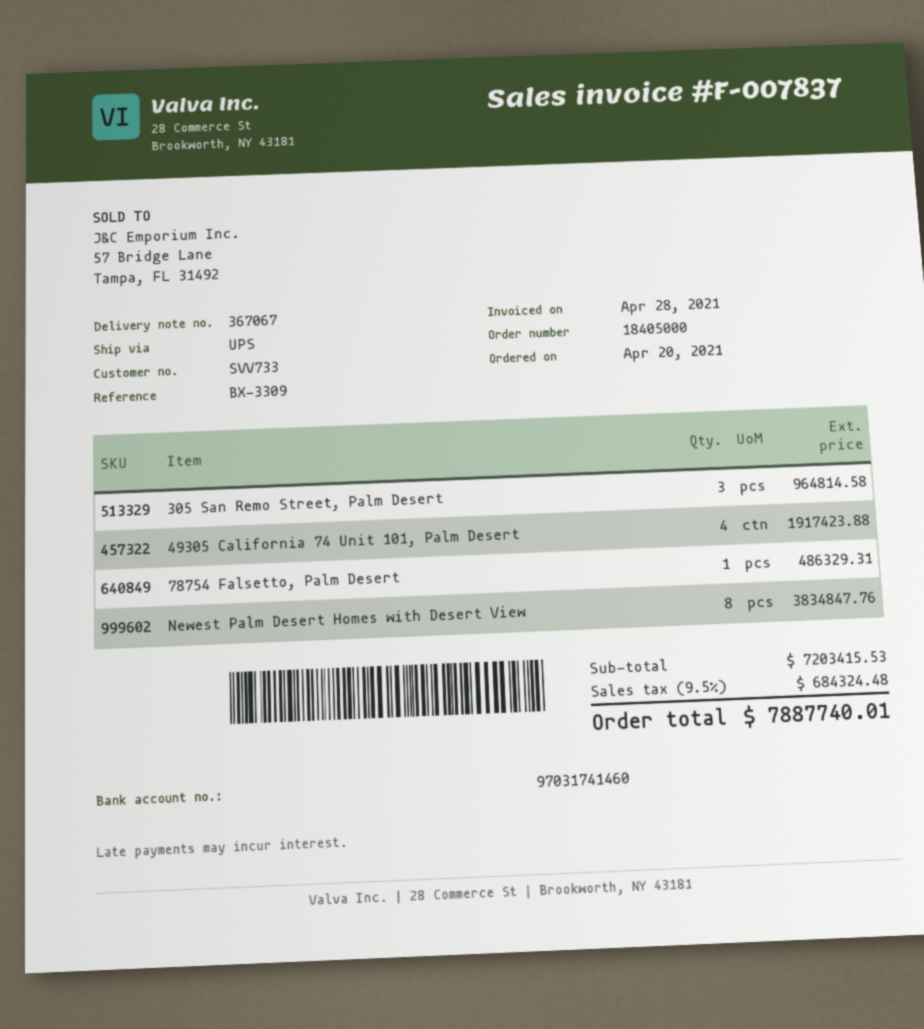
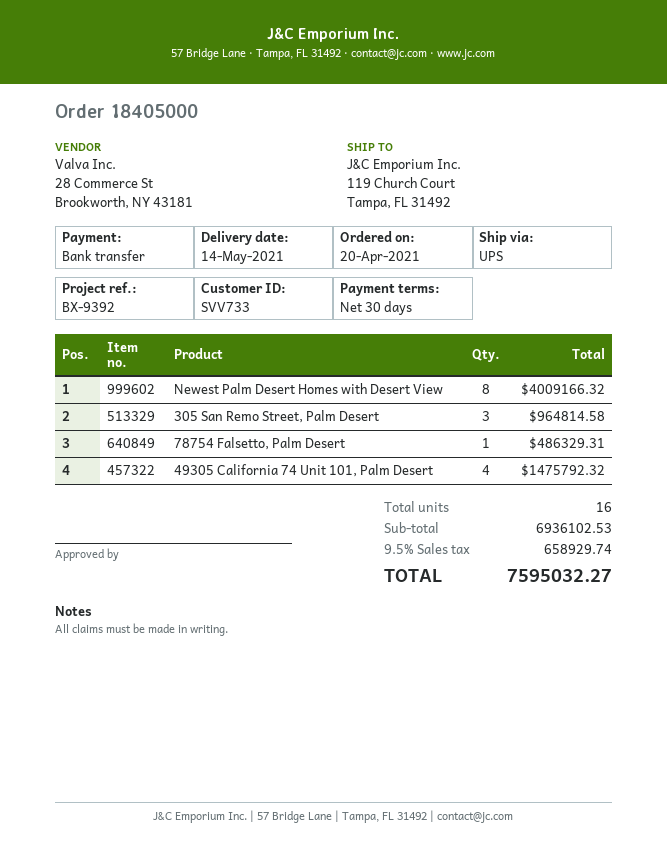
reference: BX-3309 -> BX-9392
49305 California 74 Unit 101, Palm Desert: 4 for 1917423.88 -> 4 for 1475792.32
Newest Palm Desert Homes with Desert View: 8 for 3834847.76 -> 8 for 4009166.32
subtotal: 7203415.53 -> 6936102.53
tax: 9.5% = 684324.48 -> 9.5% = 658929.74
total: 7887740.01 -> 7595032.27

